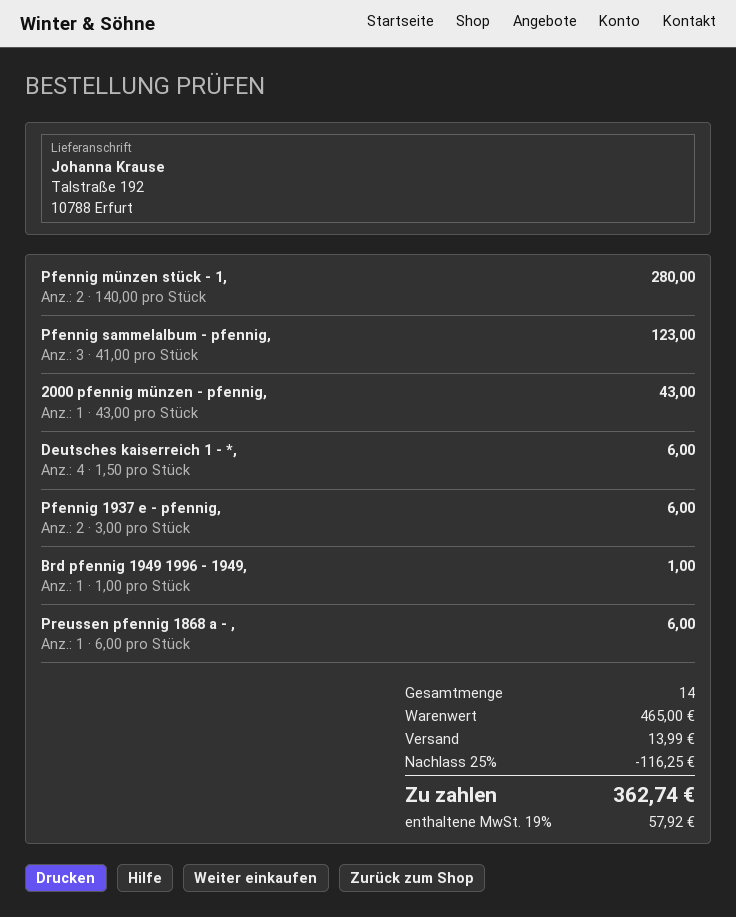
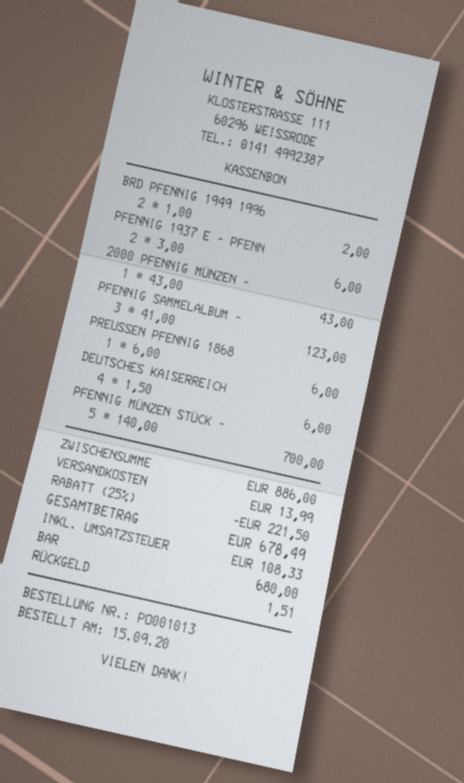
Pfennig münzen stück - 1,: 2 x 140.00 = 280.00 -> 5 x 140.00 = 700.00
Brd pfennig 1949 1996 - 1949,: 1 x 1.00 = 1.00 -> 2 x 1.00 = 2.00
subtotal: 465.00 -> 886.00
discount: 25% = 116.25 -> 25% = 221.50
tax: 57.92 -> 108.33
total: 362.74 -> 678.49

